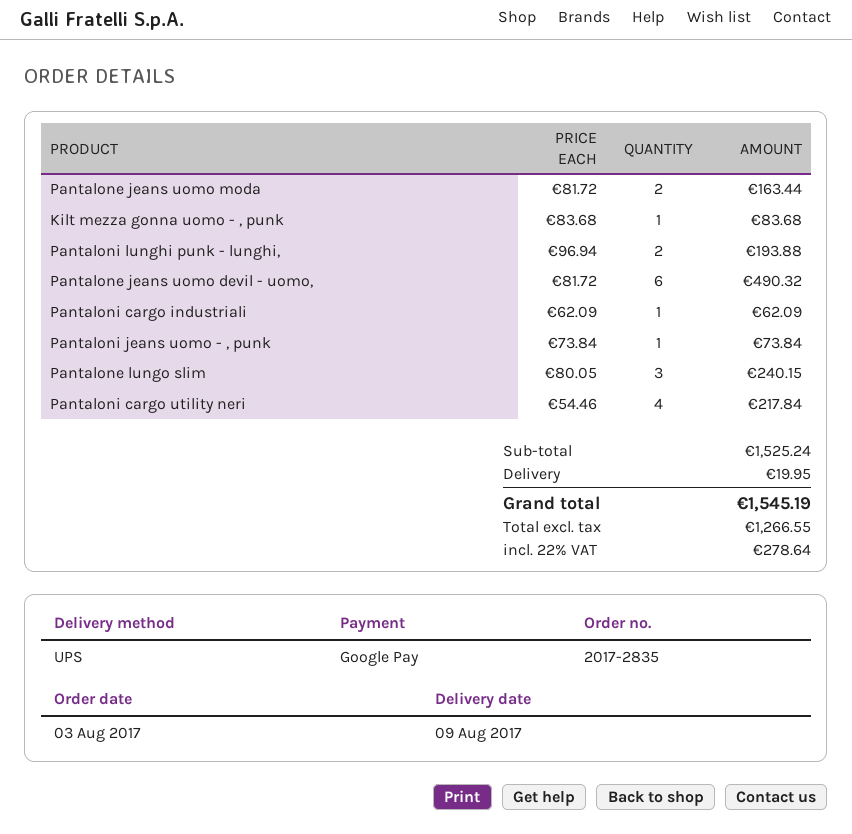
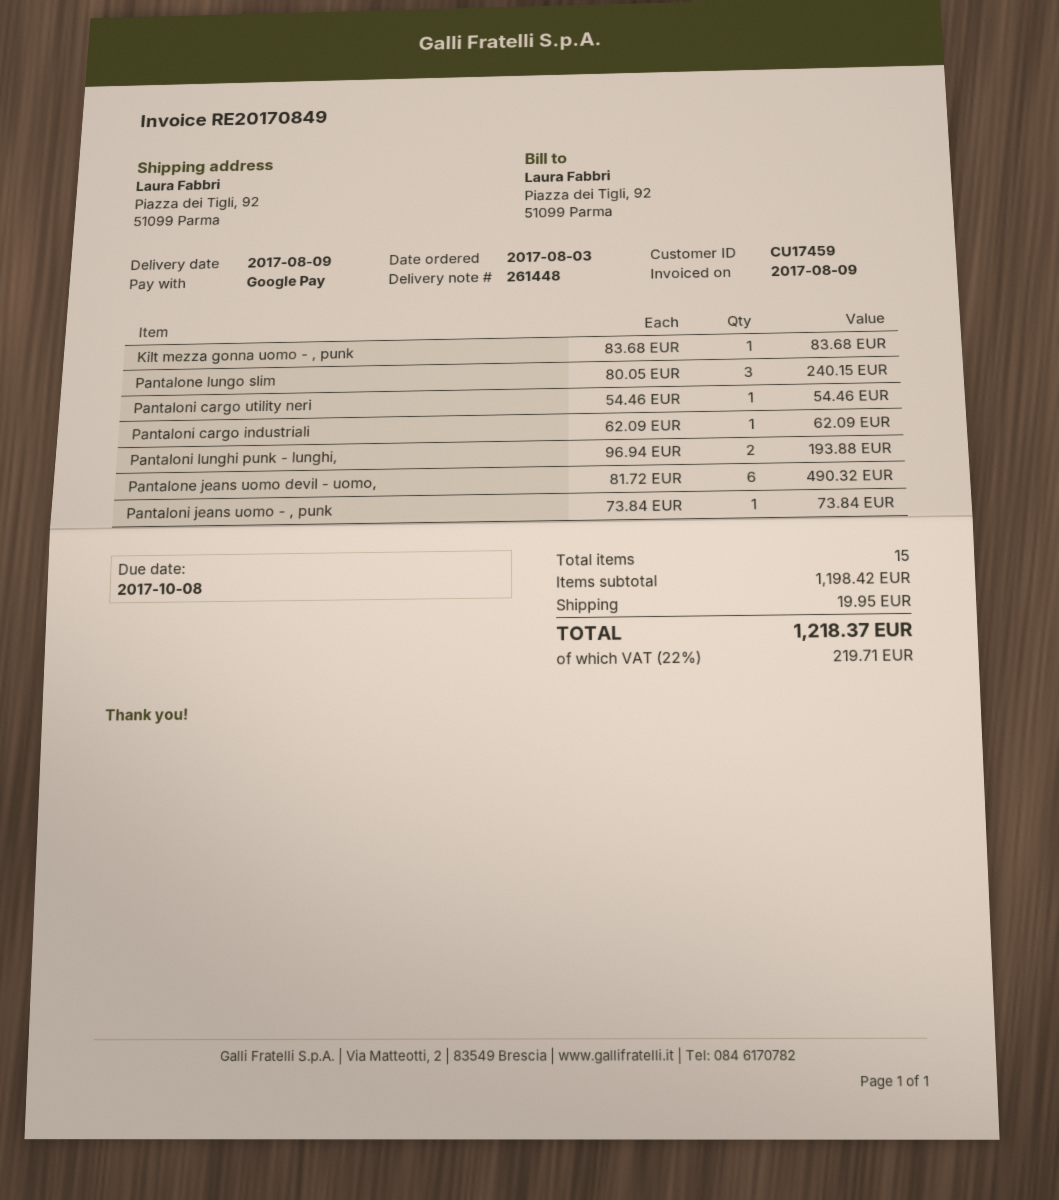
Pantalone jeans uomo moda: 2 x 81.72 = 163.44 -> none
Pantaloni cargo utility neri: 4 x 54.46 = 217.84 -> 1 x 54.46 = 54.46
subtotal: 1525.24 -> 1198.42
tax: 22% = 278.64 -> 22% = 219.71
total: 1545.19 -> 1218.37

